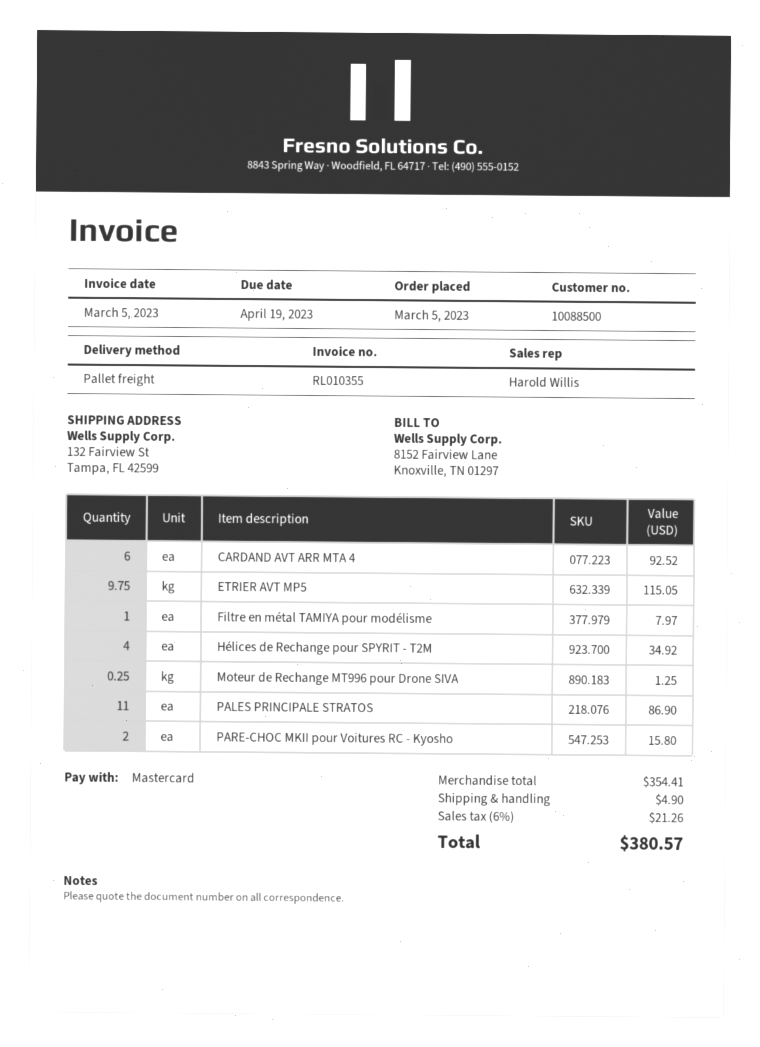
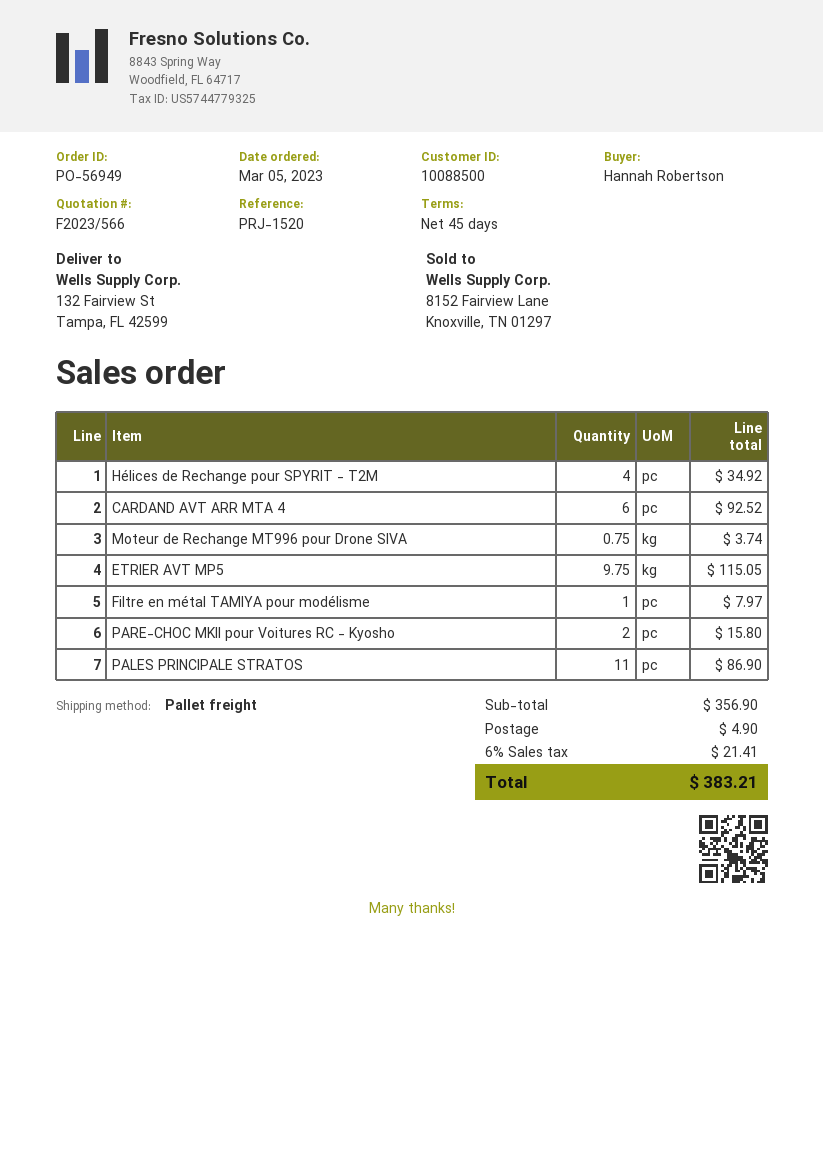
Moteur de Rechange MT996 pour Drone SIVA: 0.25 for 1.25 -> 0.75 for 3.74
subtotal: 354.41 -> 356.90
tax: 6% = 21.26 -> 6% = 21.41
total: 380.57 -> 383.21

